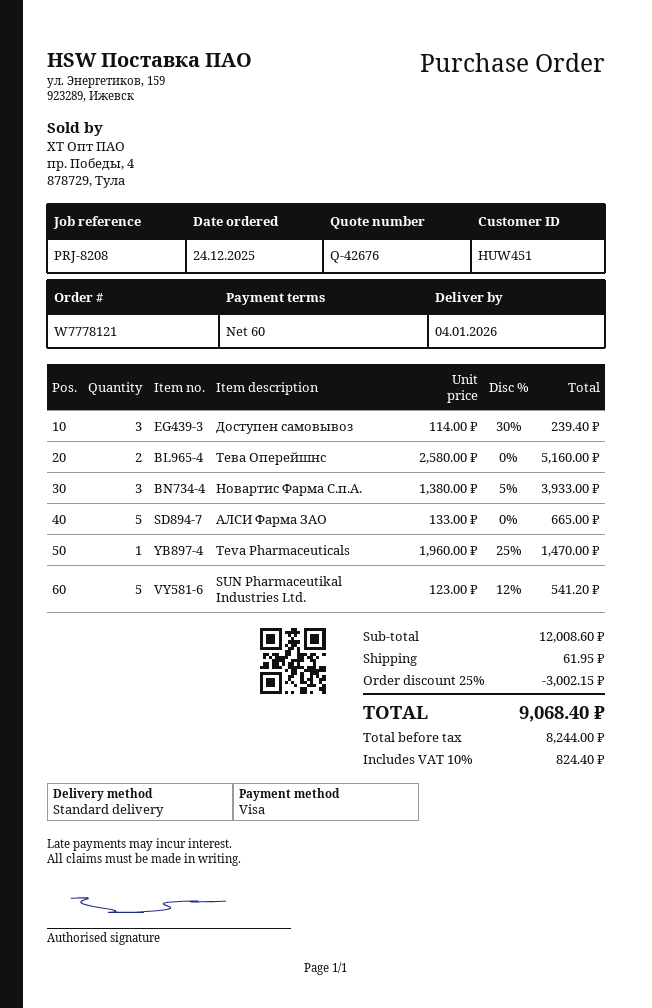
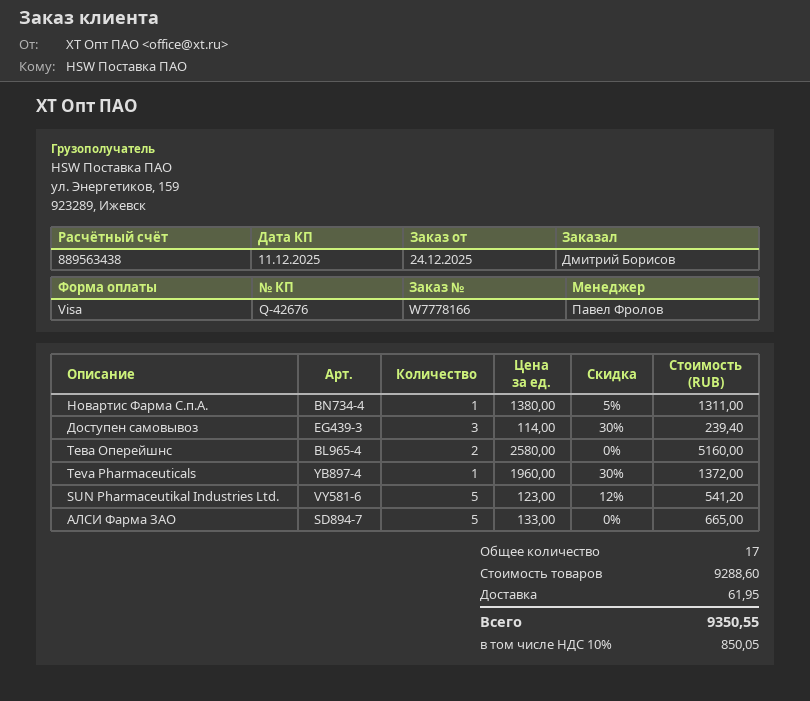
order number: W7778121 -> W7778166
Новартис Фарма С.п.А.: 3 x 1380.00 - 5% = 3933.00 -> 1 x 1380.00 - 5% = 1311.00
Teva Pharmaceuticals: 1 x 1960.00 - 25% = 1470.00 -> 1 x 1960.00 - 30% = 1372.00
subtotal: 12008.60 -> 9288.60
discount: 25% = 3002.15 -> none
tax: 10% = 824.40 -> 10% = 850.05
total: 9068.40 -> 9350.55

